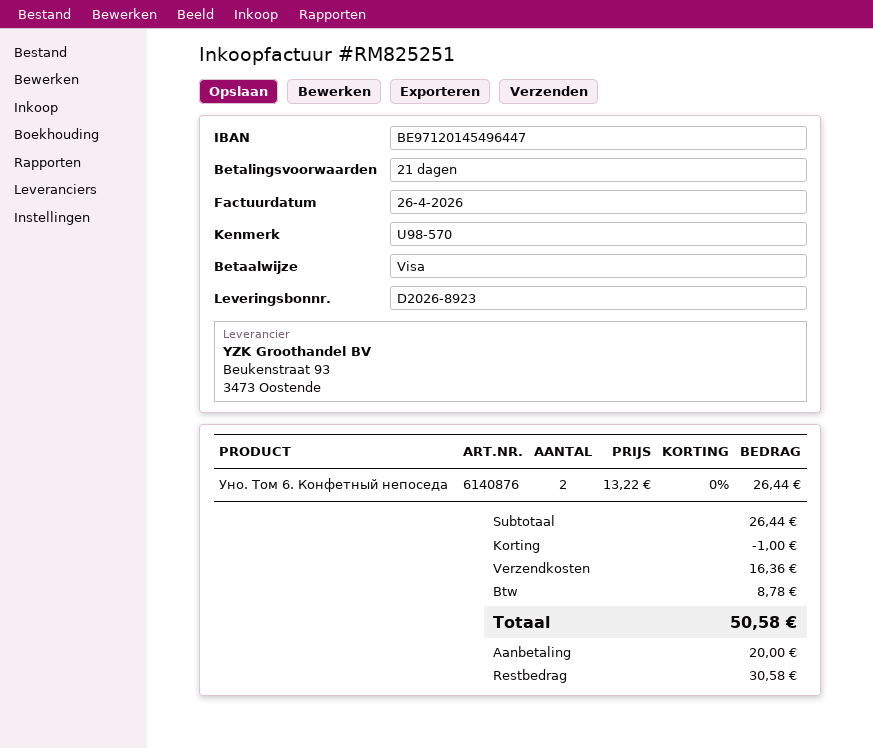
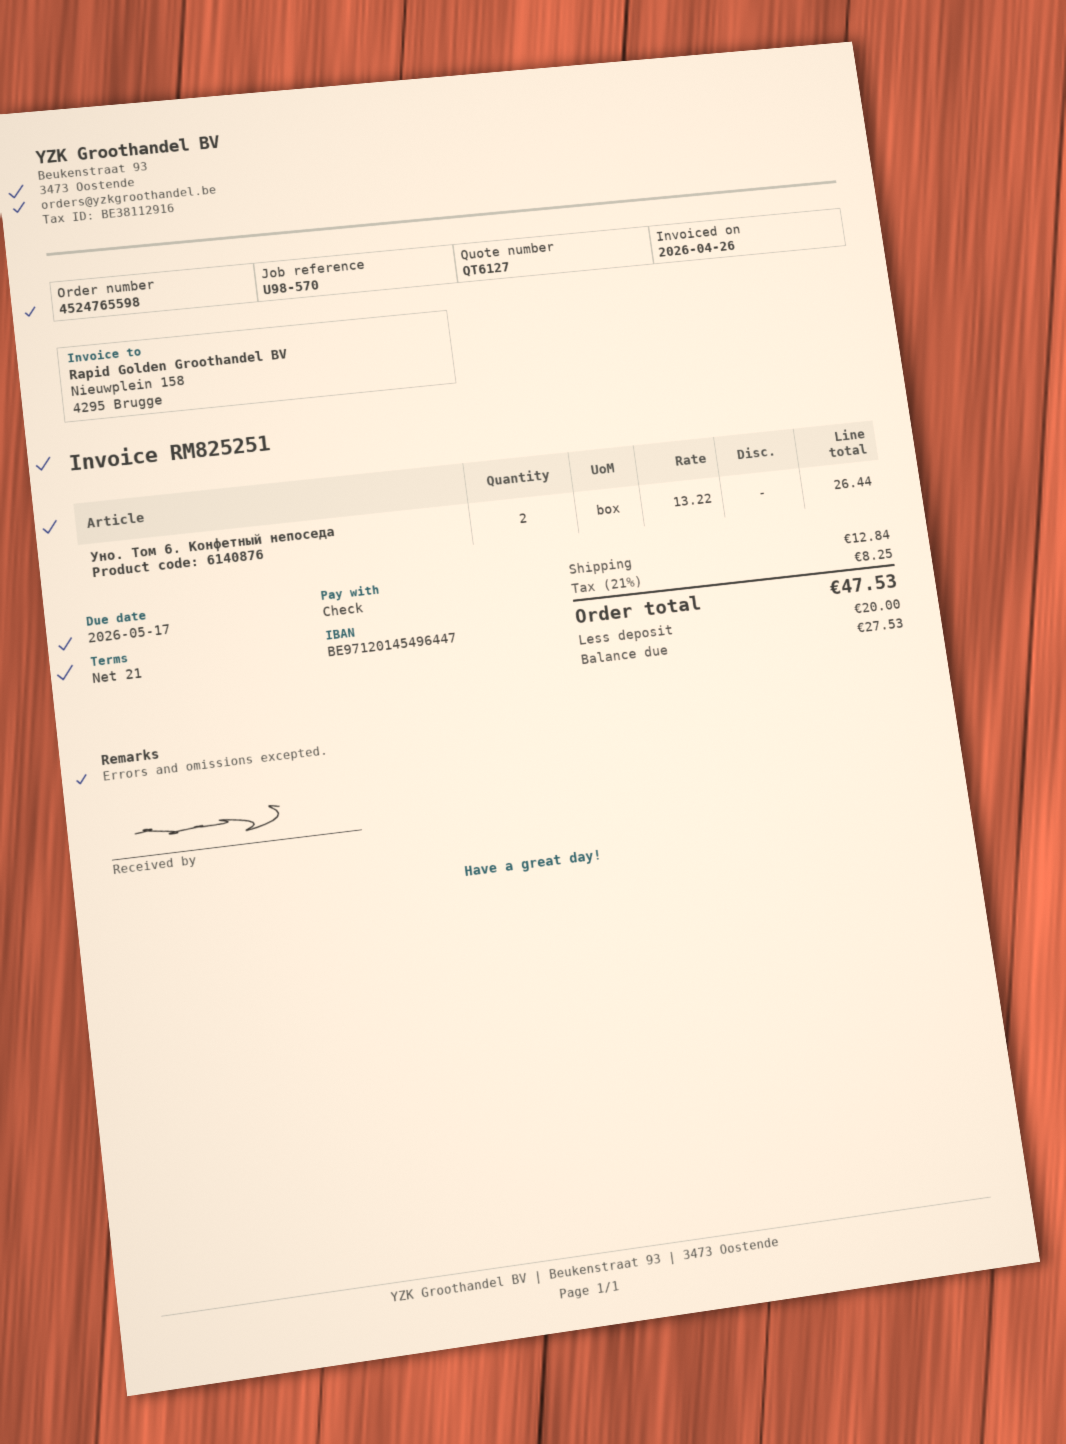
payment method: Visa -> cheque
discount: 1.00 -> none
shipping: 16.36 -> 12.84
tax: 8.78 -> 8.25
total: 50.58 -> 47.53
balance: 30.58 -> 27.53

